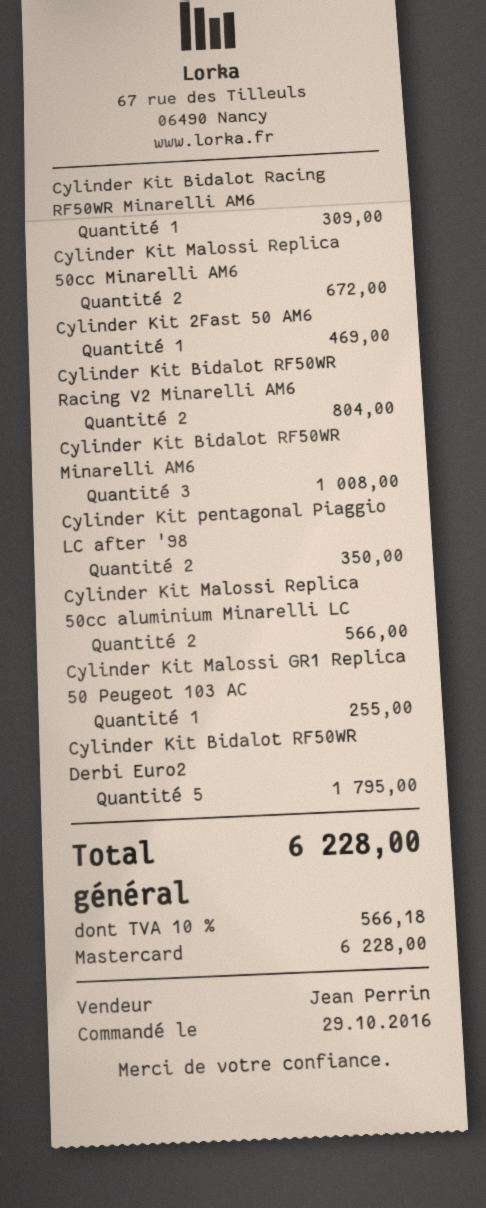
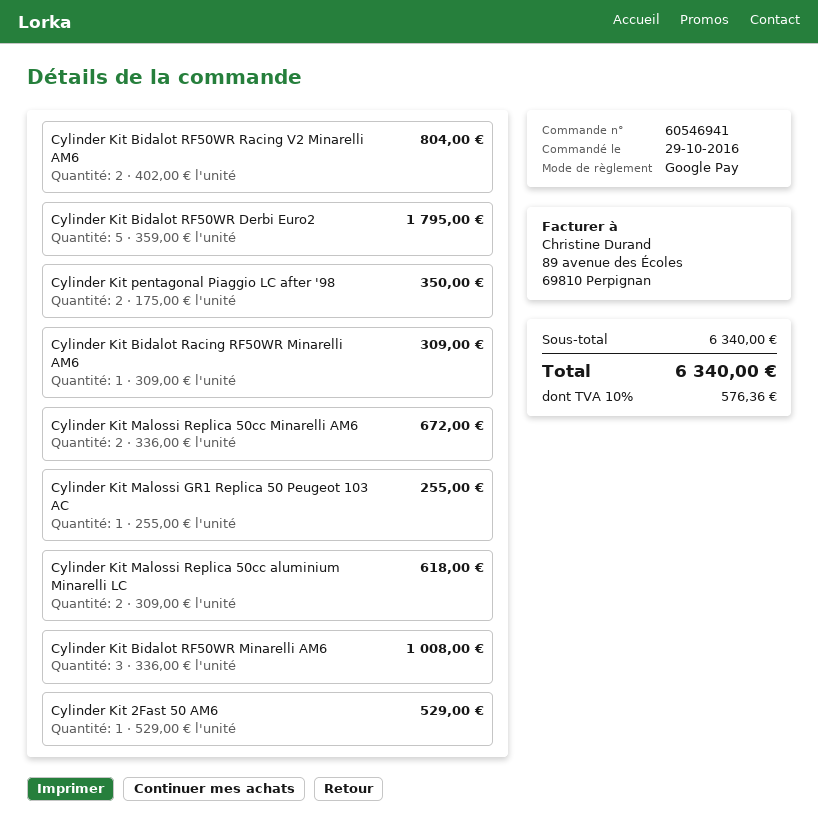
payment method: Mastercard -> Google Pay
Cylinder Kit 2Fast 50 AM6: 1 for 469.00 -> 1 for 529.00
Cylinder Kit Malossi Replica 50cc aluminium Minarelli LC: 2 for 566.00 -> 2 for 618.00
tax: 10% = 566.18 -> 10% = 576.36
total: 6228.00 -> 6340.00

